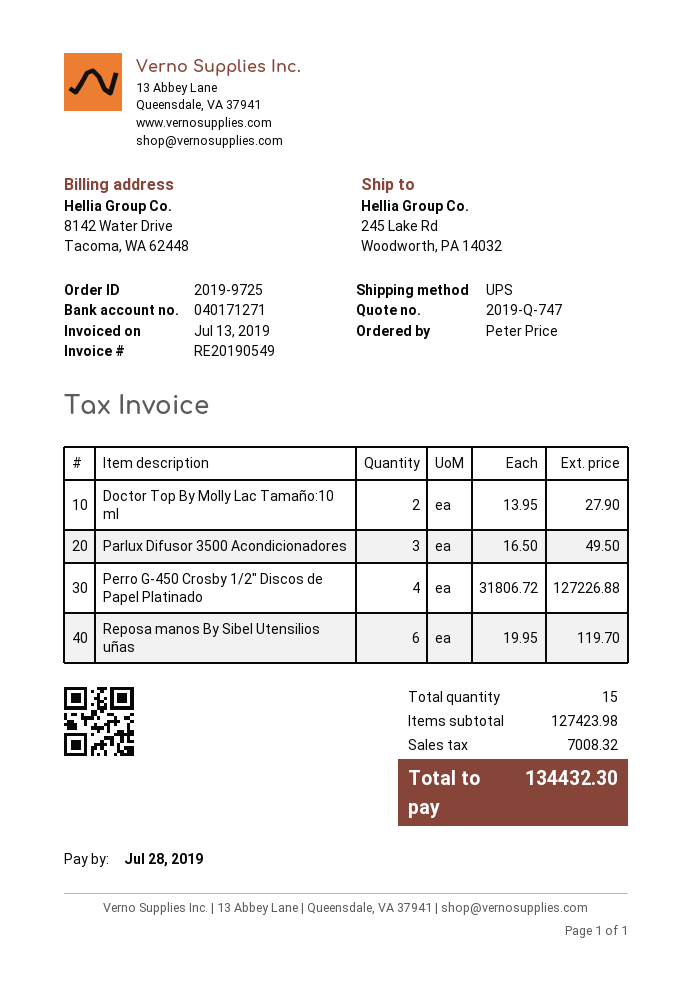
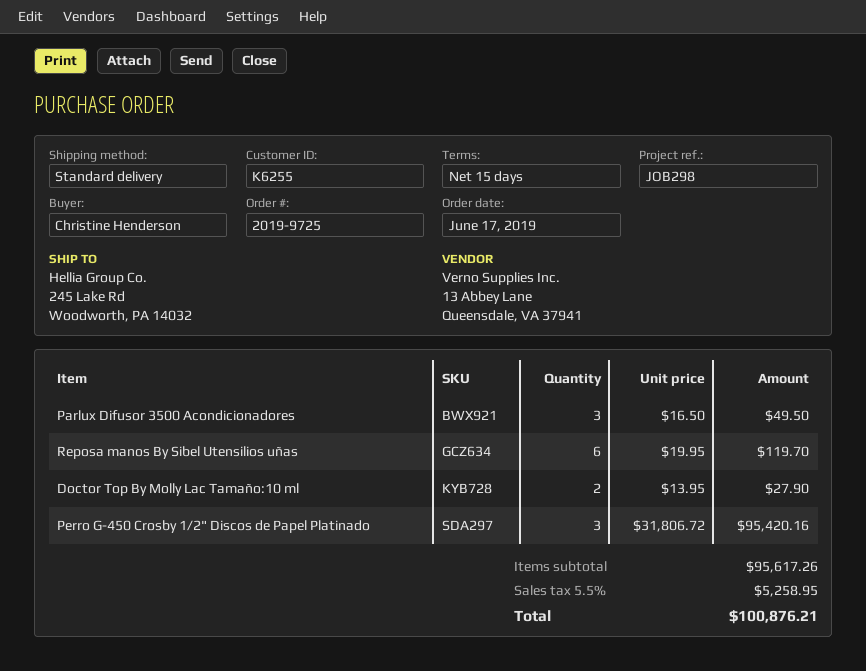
ordered by: Peter Price -> Christine Henderson
shipping method: UPS -> standard
Perro G-450 Crosby 1/2" Discos de Papel Platinado: 4 x 31806.72 = 127226.88 -> 3 x 31806.72 = 95420.16
subtotal: 127423.98 -> 95617.26
tax: 7008.32 -> 5258.95
total: 134432.30 -> 100876.21

